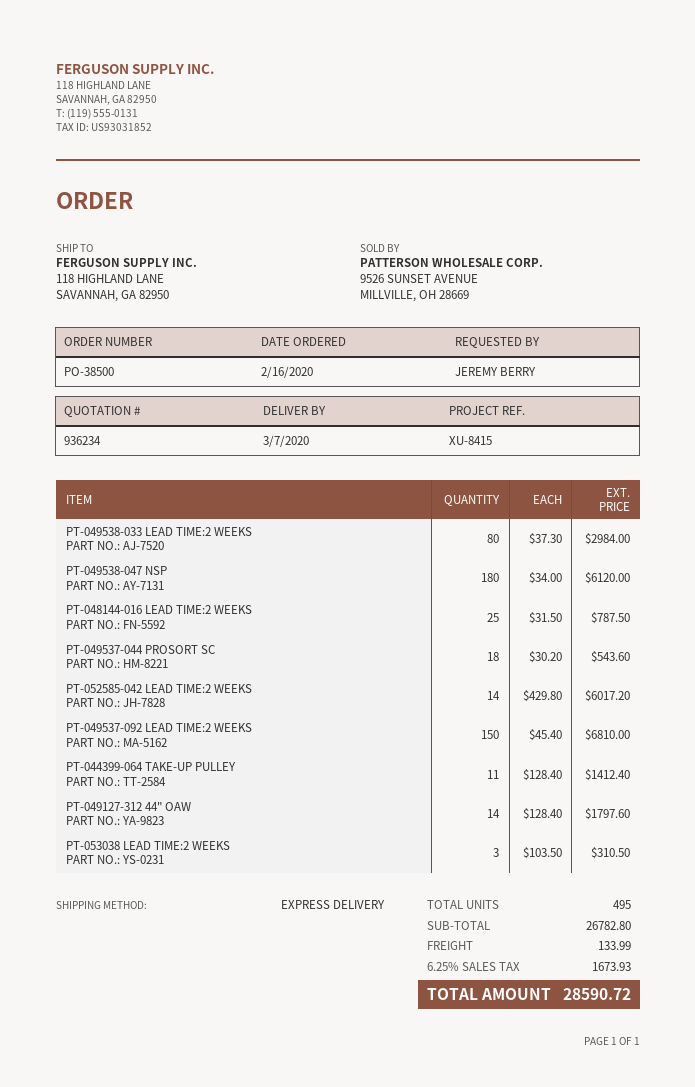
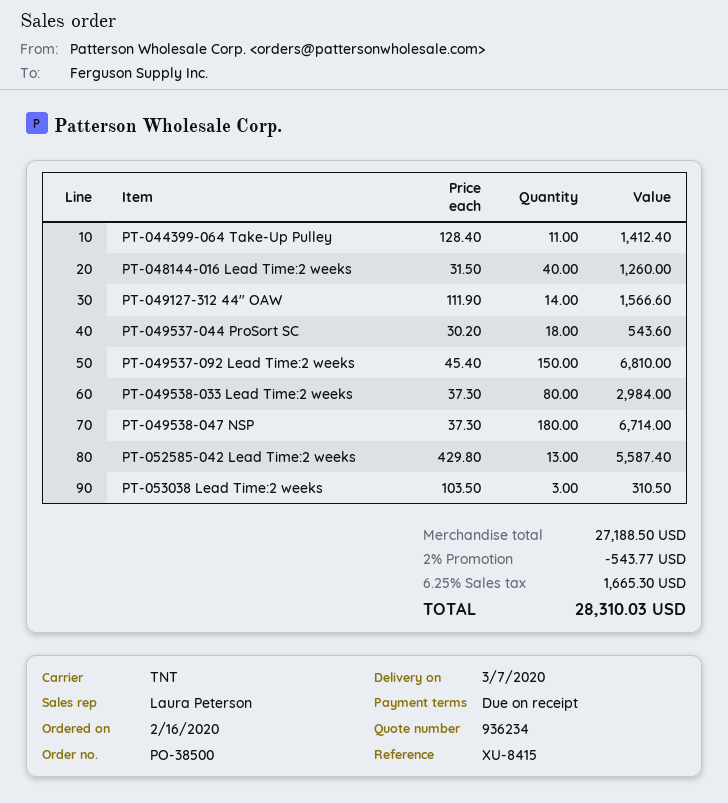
shipping method: express -> TNT
PT-049538-047 NSP: 180 x 34.00 = 6120.00 -> 180 x 37.30 = 6714.00
PT-048144-016 LEAD TIME:2 WEEKS: 25 x 31.50 = 787.50 -> 40 x 31.50 = 1260.00
PT-052585-042 LEAD TIME:2 WEEKS: 14 x 429.80 = 6017.20 -> 13 x 429.80 = 5587.40
PT-049127-312 44" OAW: 14 x 128.40 = 1797.60 -> 14 x 111.90 = 1566.60
subtotal: 26782.80 -> 27188.50
discount: none -> 2% = 543.77
shipping: 133.99 -> none
tax: 6.25% = 1673.93 -> 6.25% = 1665.30
total: 28590.72 -> 28310.03

